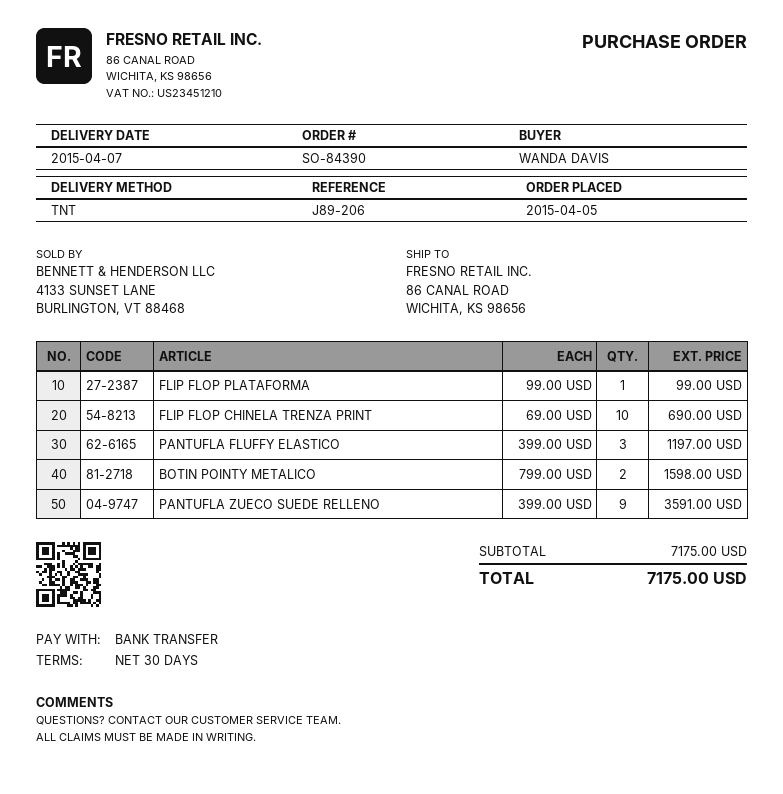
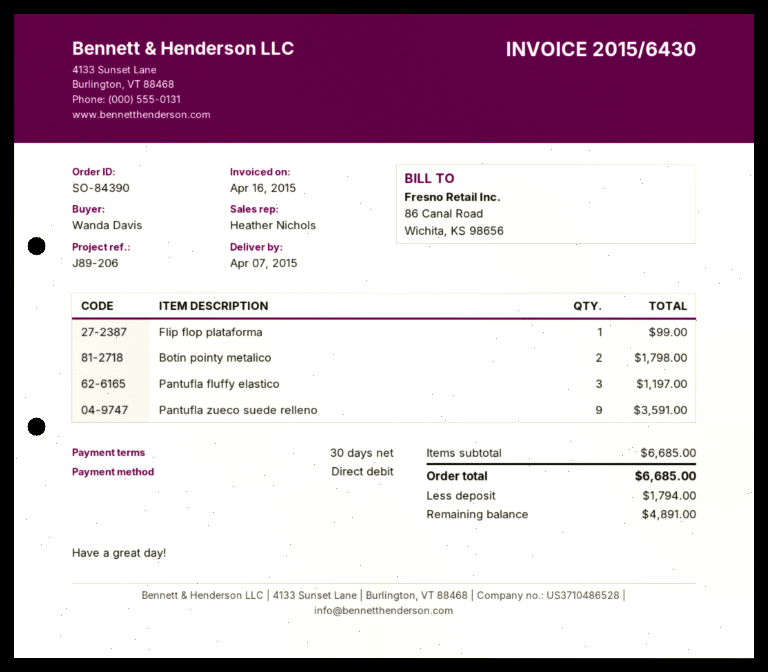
payment method: bank transfer -> direct debit
FLIP FLOP CHINELA TRENZA PRINT: 10 for 690.00 -> none
BOTIN POINTY METALICO: 2 for 1598.00 -> 2 for 1798.00
subtotal: 7175.00 -> 6685.00
total: 7175.00 -> 6685.00

